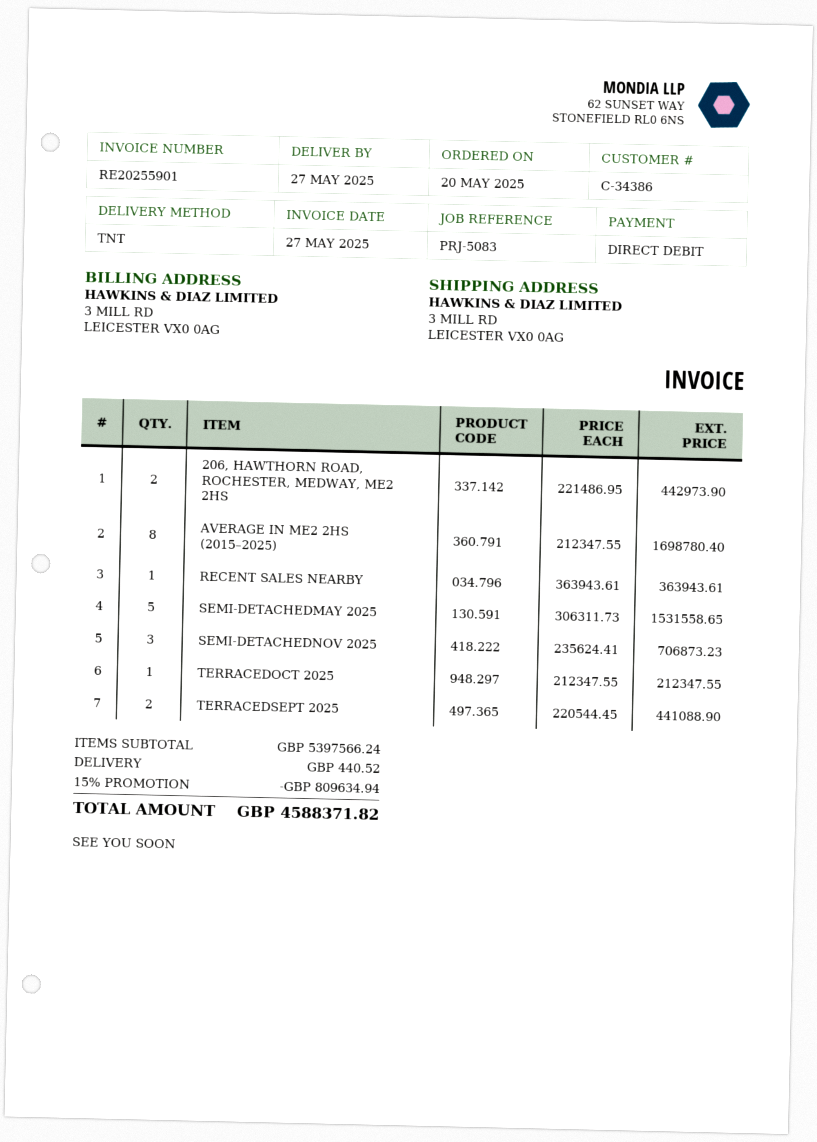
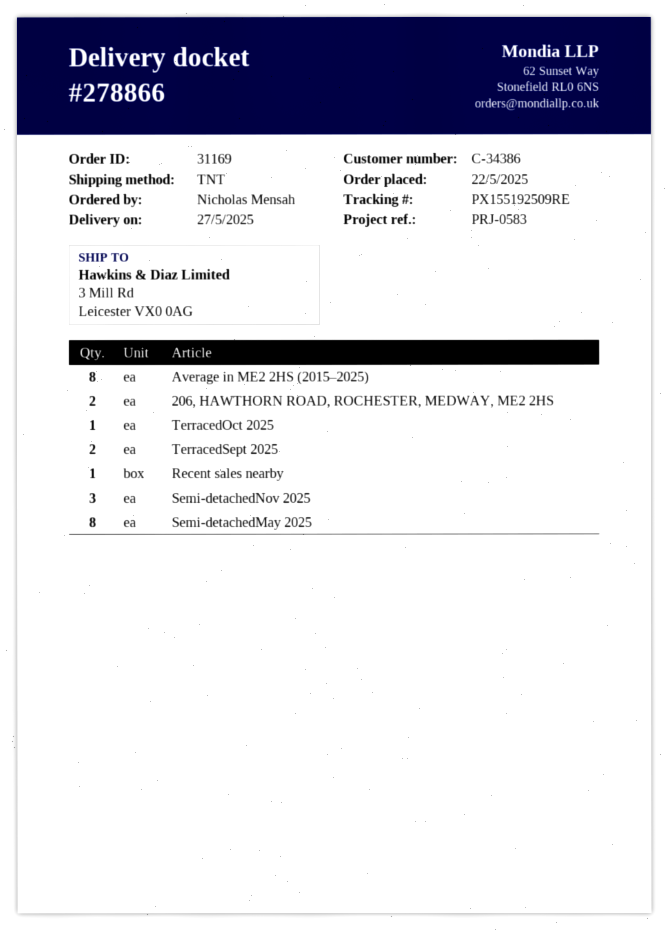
order date: 2025-05-20 -> 2025-05-22
reference: PRJ-5083 -> PRJ-0583
SEMI-DETACHEDMAY 2025: 5 -> 8

